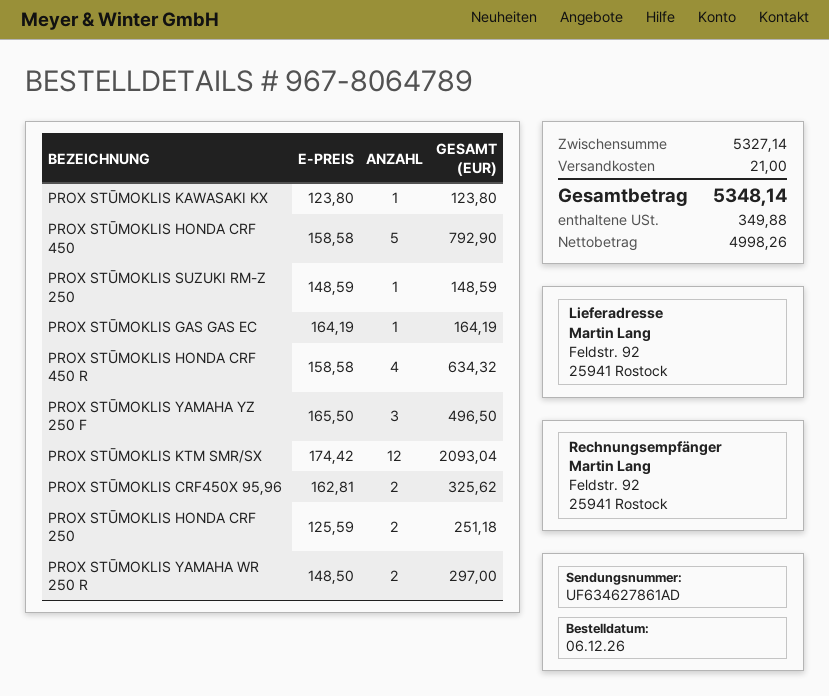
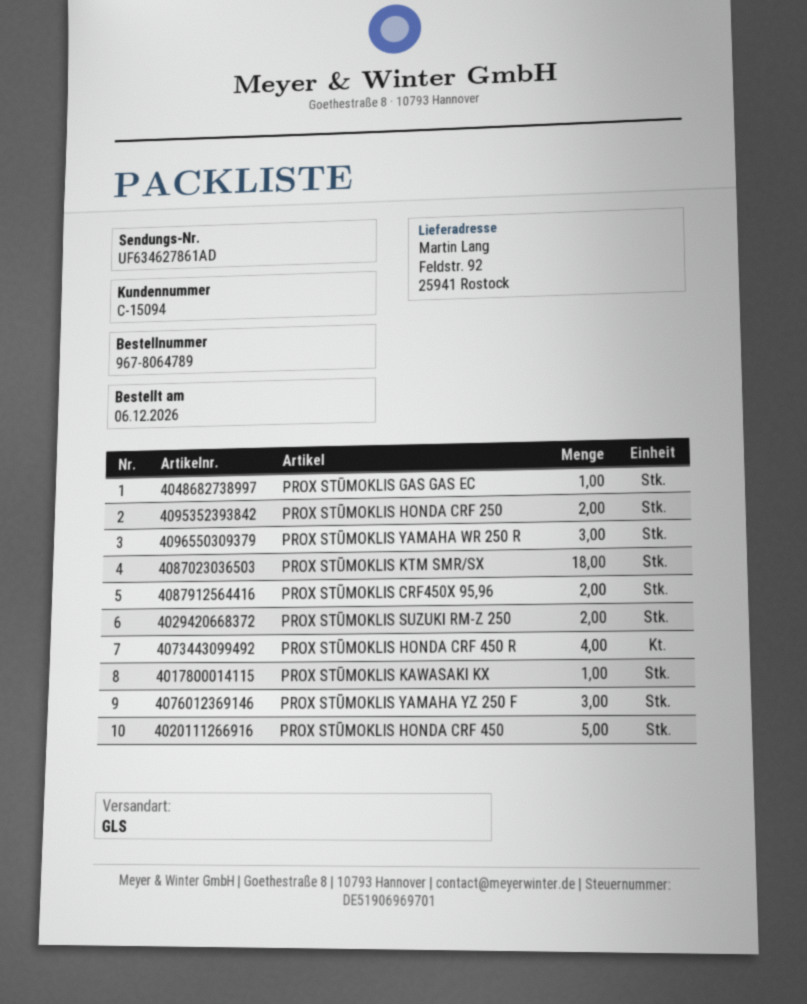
PROX STŪMOKLIS SUZUKI RM-Z 250: 1 -> 2
PROX STŪMOKLIS KTM SMR/SX: 12 -> 18
PROX STŪMOKLIS YAMAHA WR 250 R: 2 -> 3

